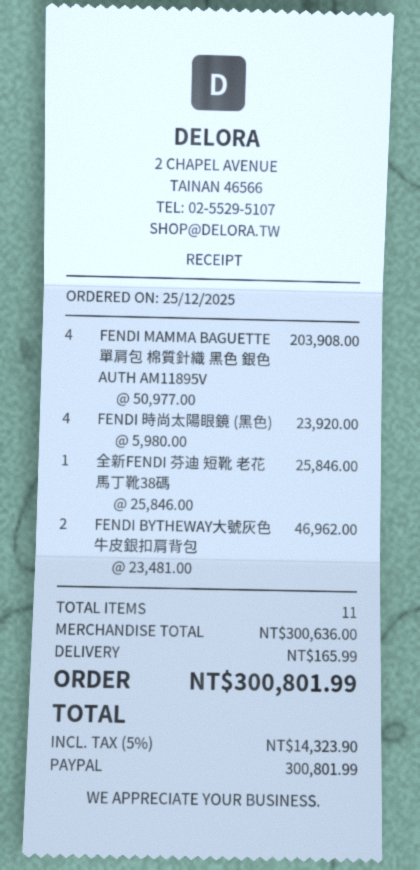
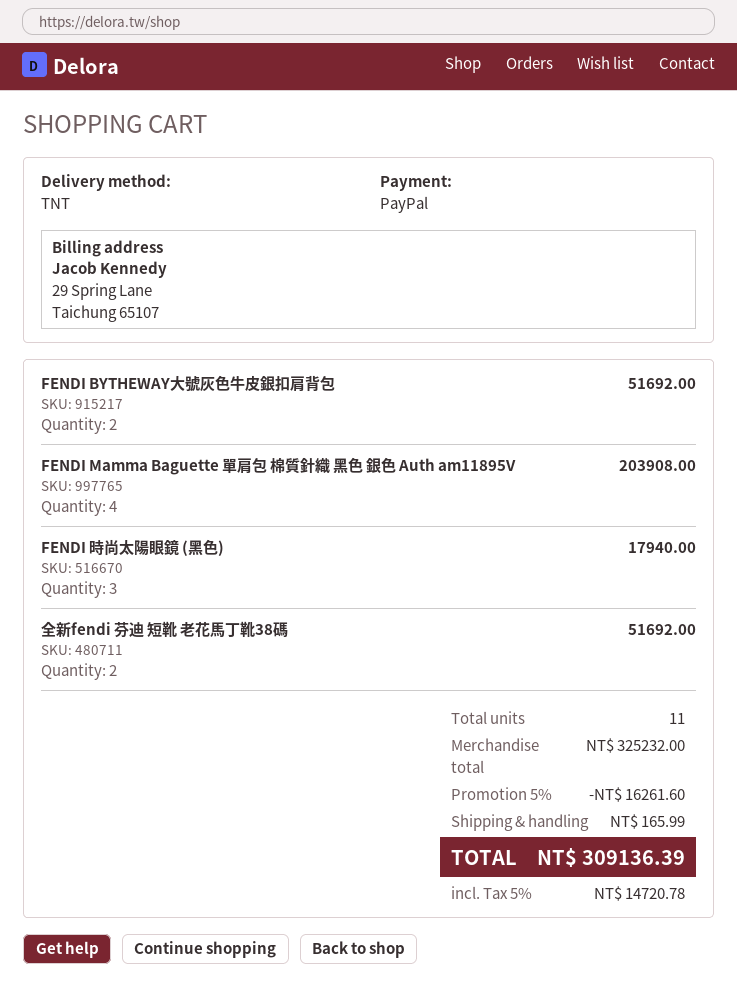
FENDI 時尚太陽眼鏡 (黑色): 4 for 23920.00 -> 3 for 17940.00
全新FENDI 芬迪 短靴 老花馬丁靴38碼: 1 for 25846.00 -> 2 for 51692.00
FENDI BYTHEWAY大號灰色牛皮銀扣肩背包: 2 for 46962.00 -> 2 for 51692.00
subtotal: 300636.00 -> 325232.00
discount: none -> 5% = 16261.60
tax: 5% = 14323.90 -> 5% = 14720.78
total: 300801.99 -> 309136.39

